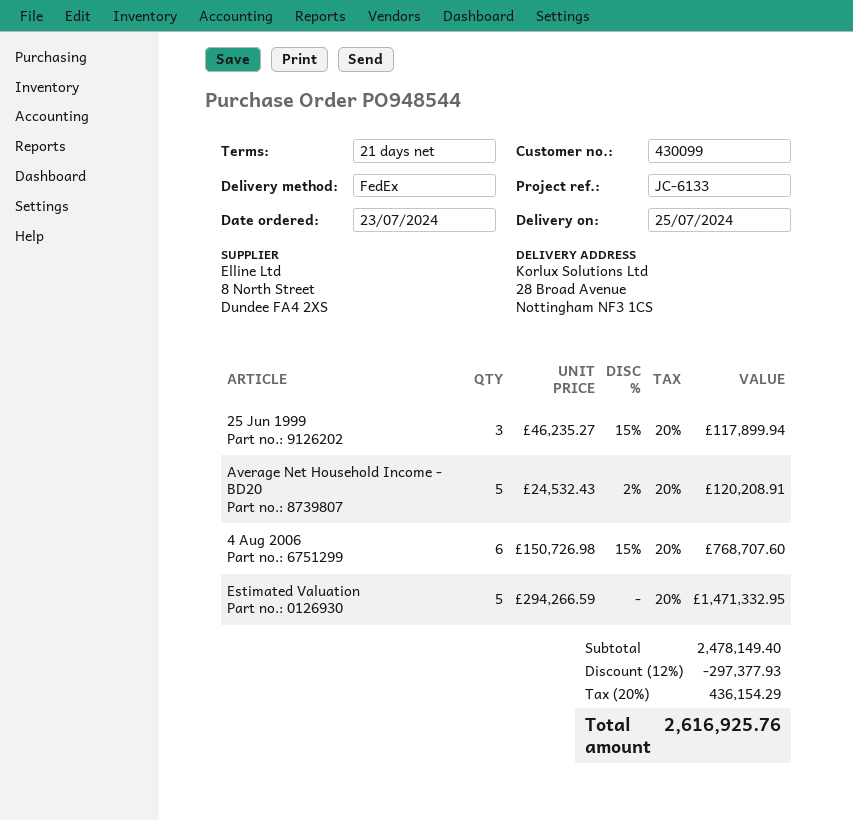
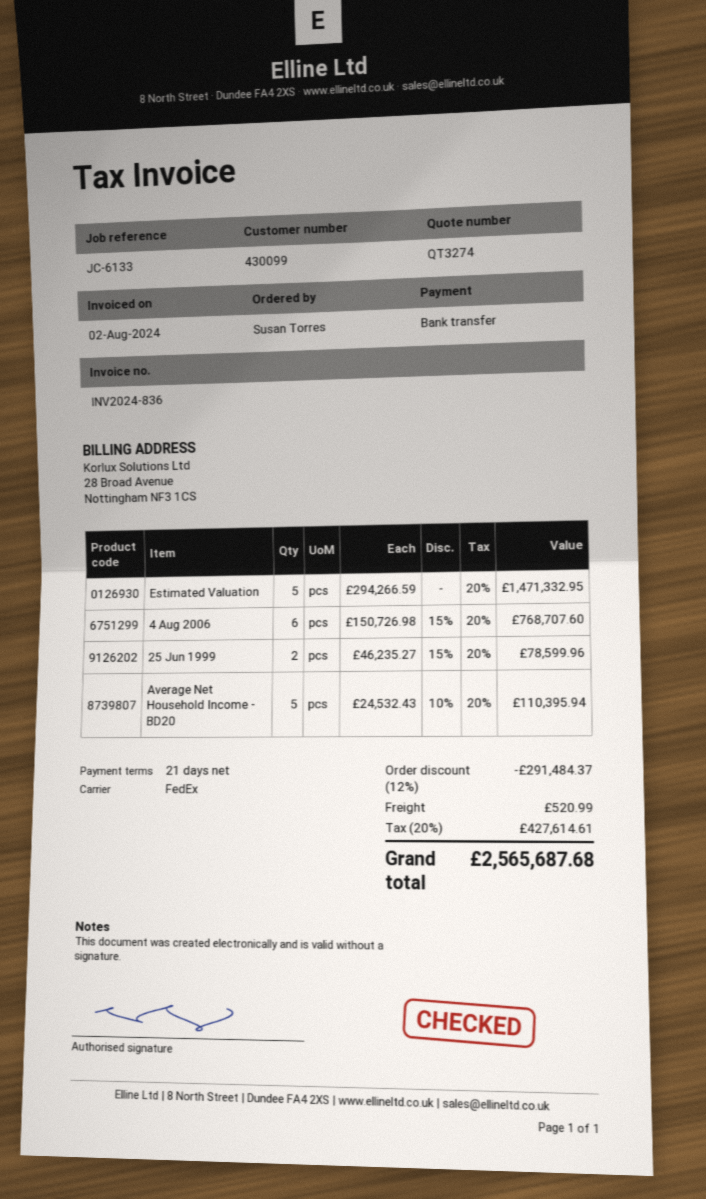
25 Jun 1999: 3 x 46235.27 - 15% = 117899.94 -> 2 x 46235.27 - 15% = 78599.96
Average Net Household Income - BD20: 5 x 24532.43 - 2% = 120208.91 -> 5 x 24532.43 - 10% = 110395.94
discount: 12% = 297377.93 -> 12% = 291484.37
shipping: none -> 520.99
tax: 20% = 436154.29 -> 20% = 427614.61
total: 2616925.76 -> 2565687.68

